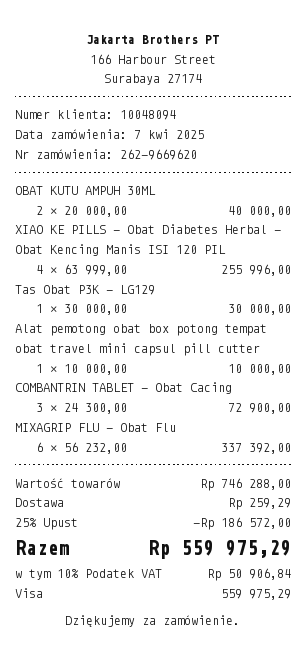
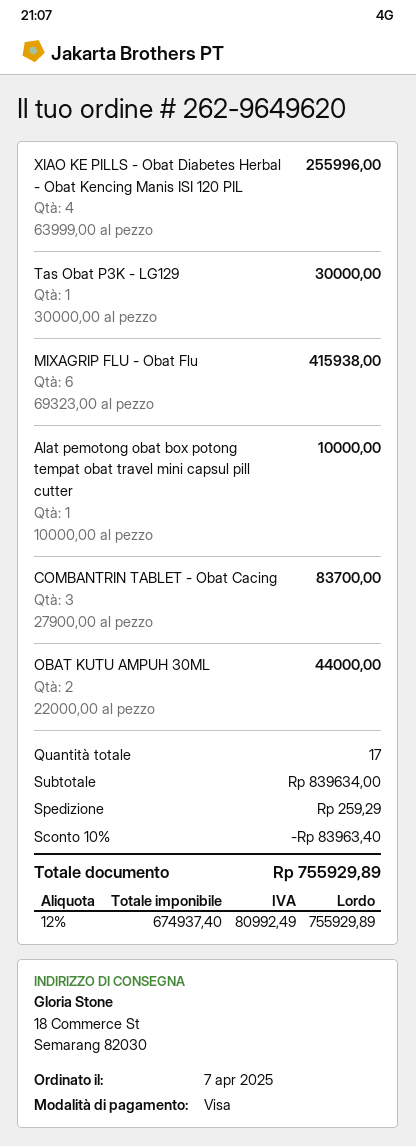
order number: 262-9669620 -> 262-9649620
OBAT KUTU AMPUH 30ML: 2 x 20000.00 = 40000.00 -> 2 x 22000.00 = 44000.00
COMBANTRIN TABLET - Obat Cacing: 3 x 24300.00 = 72900.00 -> 3 x 27900.00 = 83700.00
MIXAGRIP FLU - Obat Flu: 6 x 56232.00 = 337392.00 -> 6 x 69323.00 = 415938.00
subtotal: 746288.00 -> 839634.00
discount: 25% = 186572.00 -> 10% = 83963.40
tax: 10% = 50906.84 -> 12% = 80992.49
total: 559975.29 -> 755929.89

